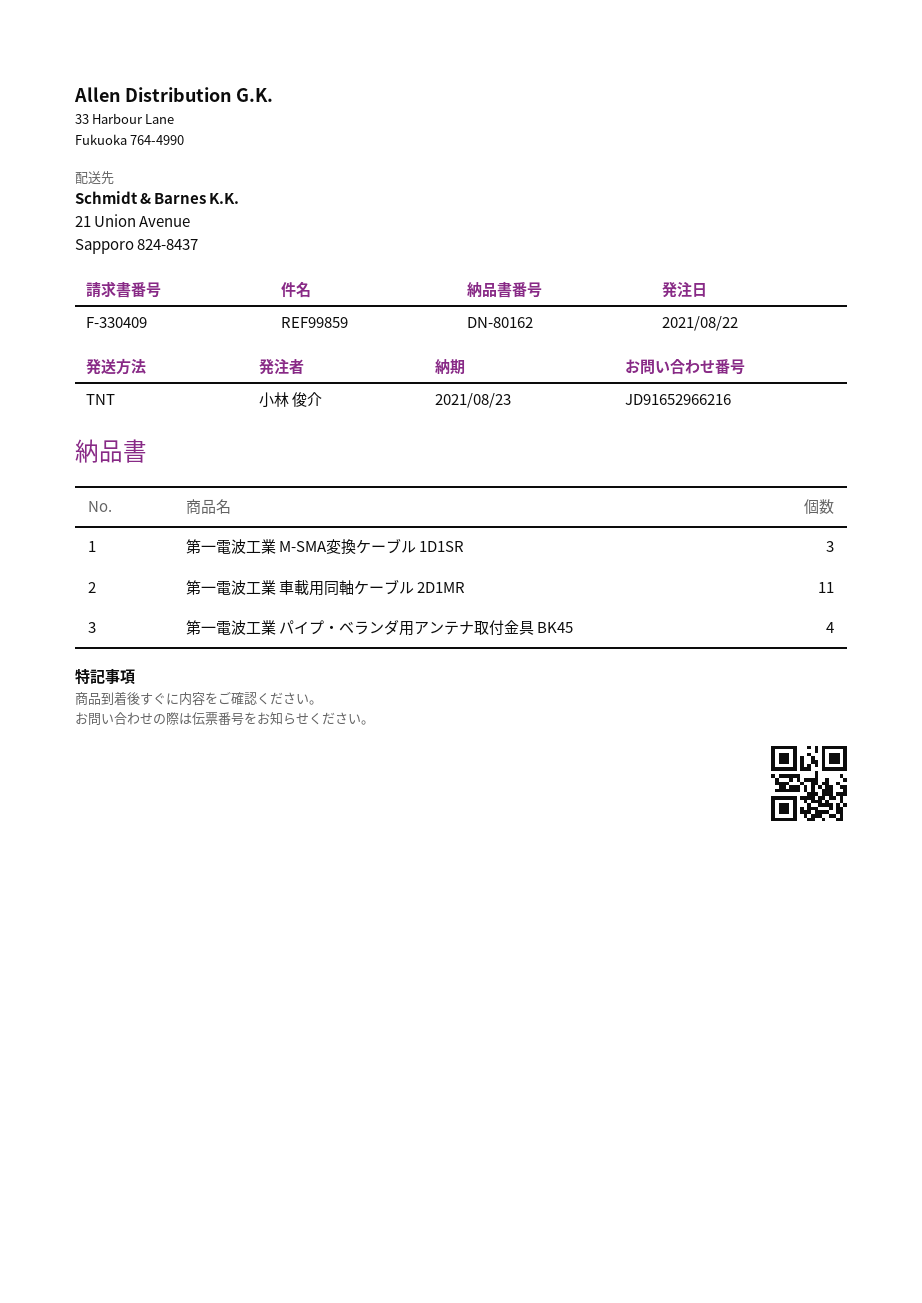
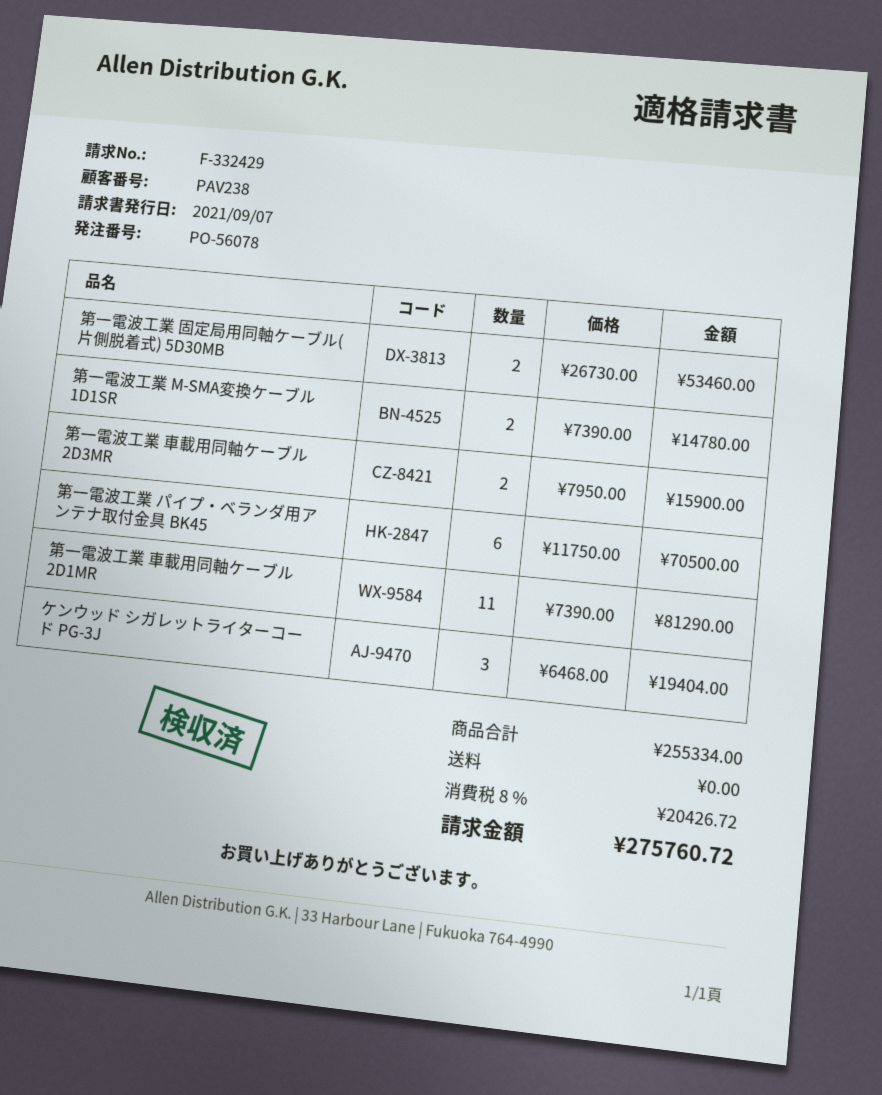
invoice number: F-330409 -> F-332429
第一電波工業 M-SMA変換ケーブル 1D1SR: 3 -> 2
第一電波工業 パイプ・ベランダ用アンテナ取付金具 BK45: 4 -> 6
第一電波工業 固定局用同軸ケーブル(片側脱着式) 5D30MB: none -> 2
第一電波工業 車載用同軸ケーブル 2D3MR: none -> 2
ケンウッド シガレットライターコード PG-3J: none -> 3

